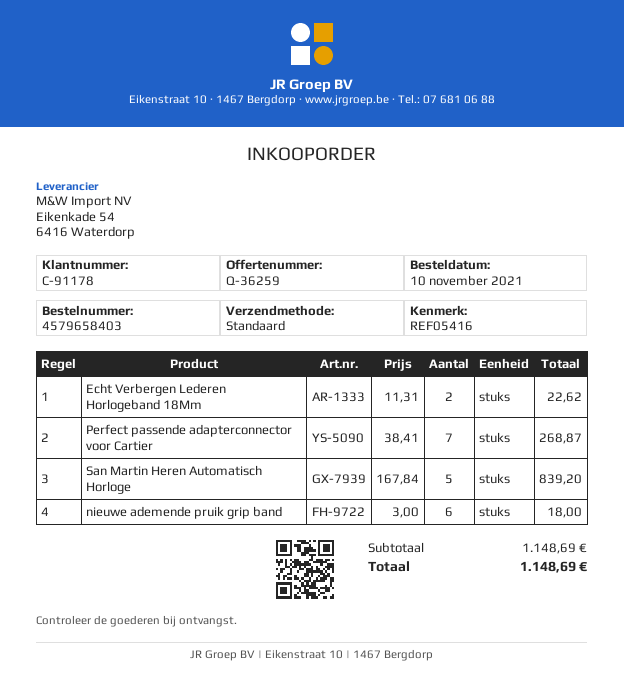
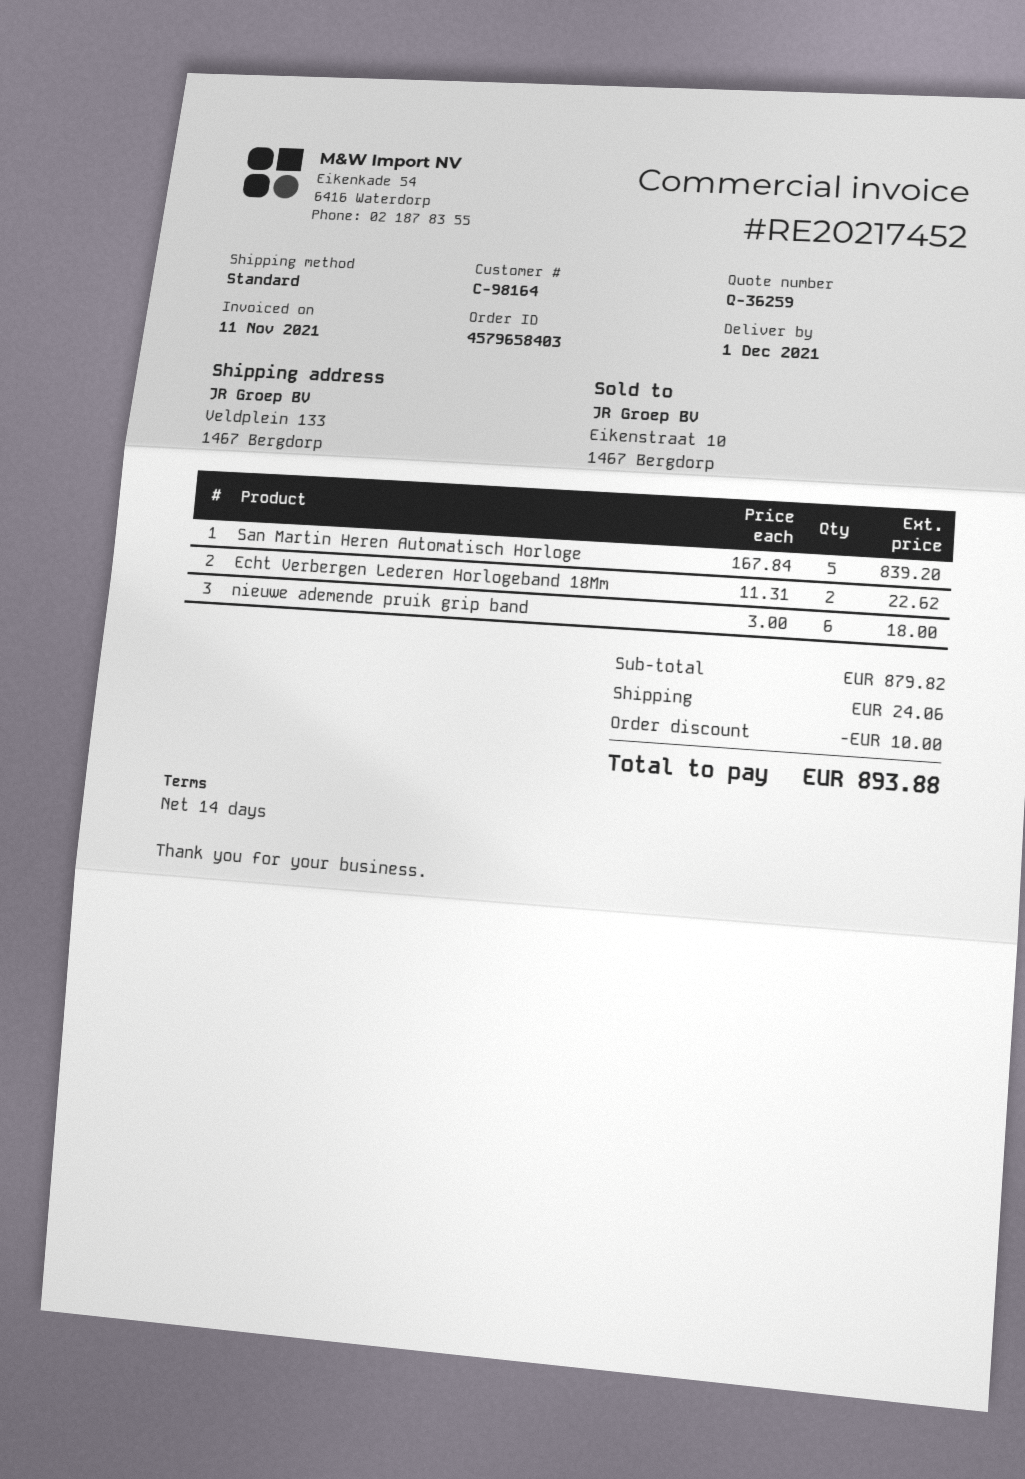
customer number: C-91178 -> C-98164
Perfect passende adapterconnector voor Cartier: 7 x 38.41 = 268.87 -> none
subtotal: 1148.69 -> 879.82
discount: none -> 10.00
shipping: none -> 24.06
total: 1148.69 -> 893.88

